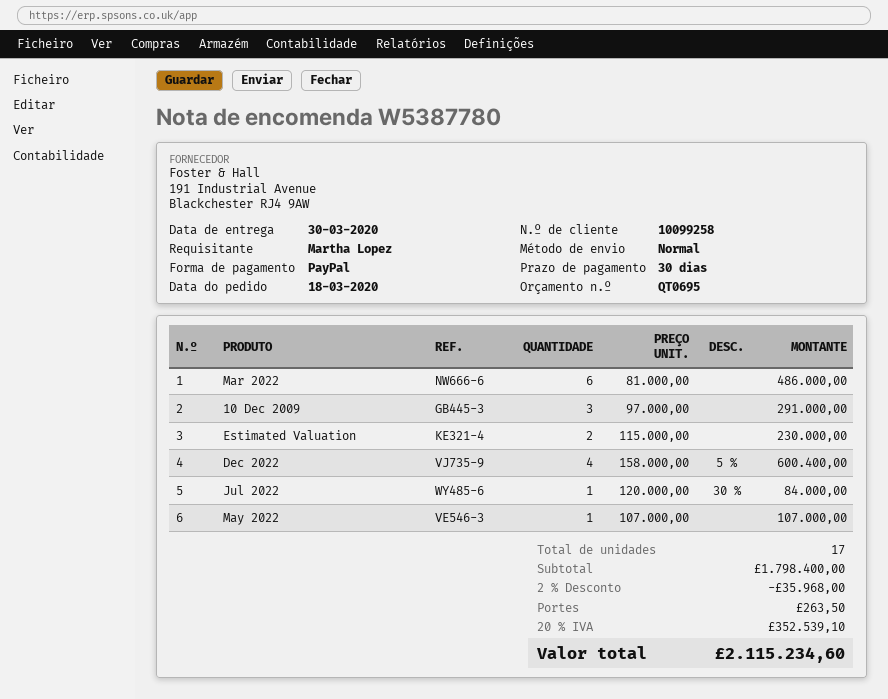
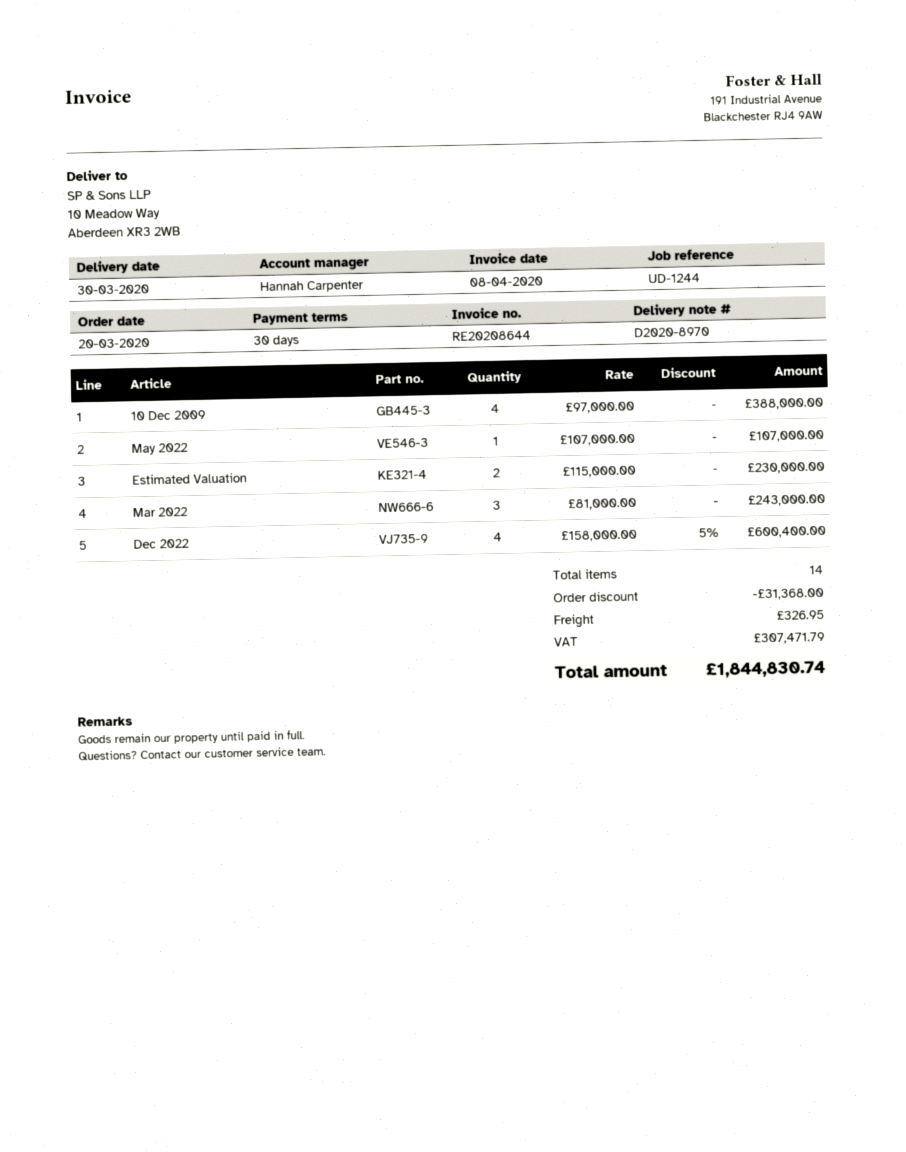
order date: 2020-03-18 -> 2020-03-20
Mar 2022: 6 x 81000.00 = 486000.00 -> 3 x 81000.00 = 243000.00
10 Dec 2009: 3 x 97000.00 = 291000.00 -> 4 x 97000.00 = 388000.00
Jul 2022: 1 x 120000.00 - 30% = 84000.00 -> none
total quantity: 17 -> 14
discount: 35968.00 -> 31368.00
shipping: 263.50 -> 326.95
tax: 352539.10 -> 307471.79
total: 2115234.60 -> 1844830.74

